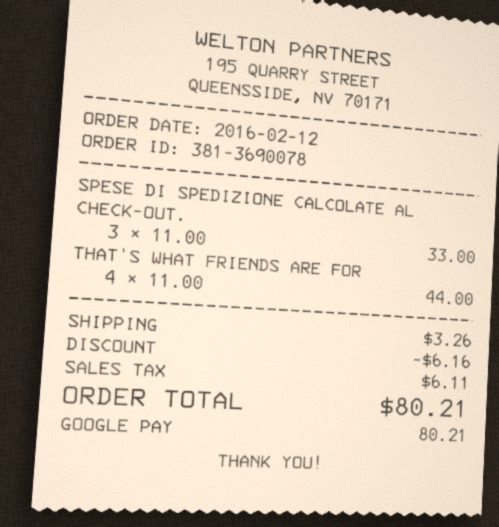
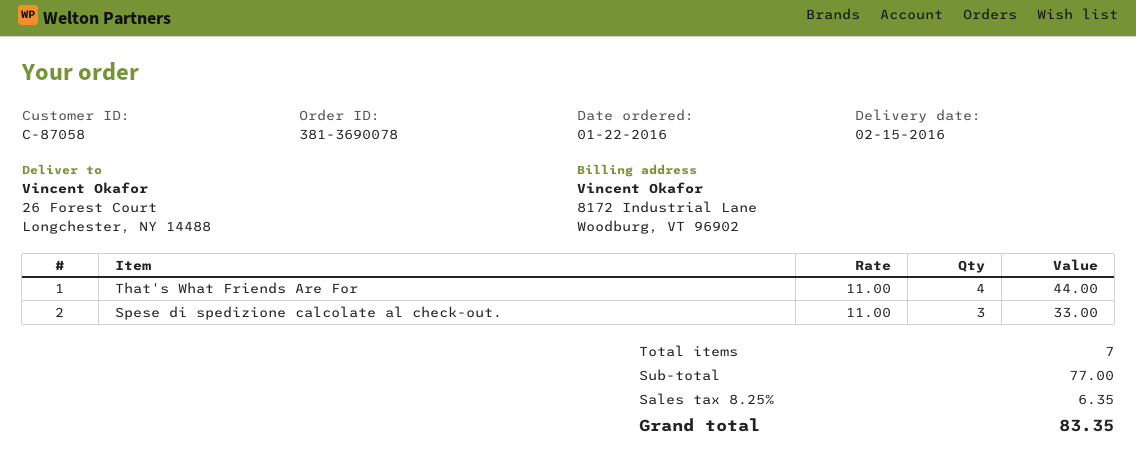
order date: 2016-02-12 -> 2016-01-22
discount: 6.16 -> none
shipping: 3.26 -> none
tax: 6.11 -> 6.35
total: 80.21 -> 83.35

